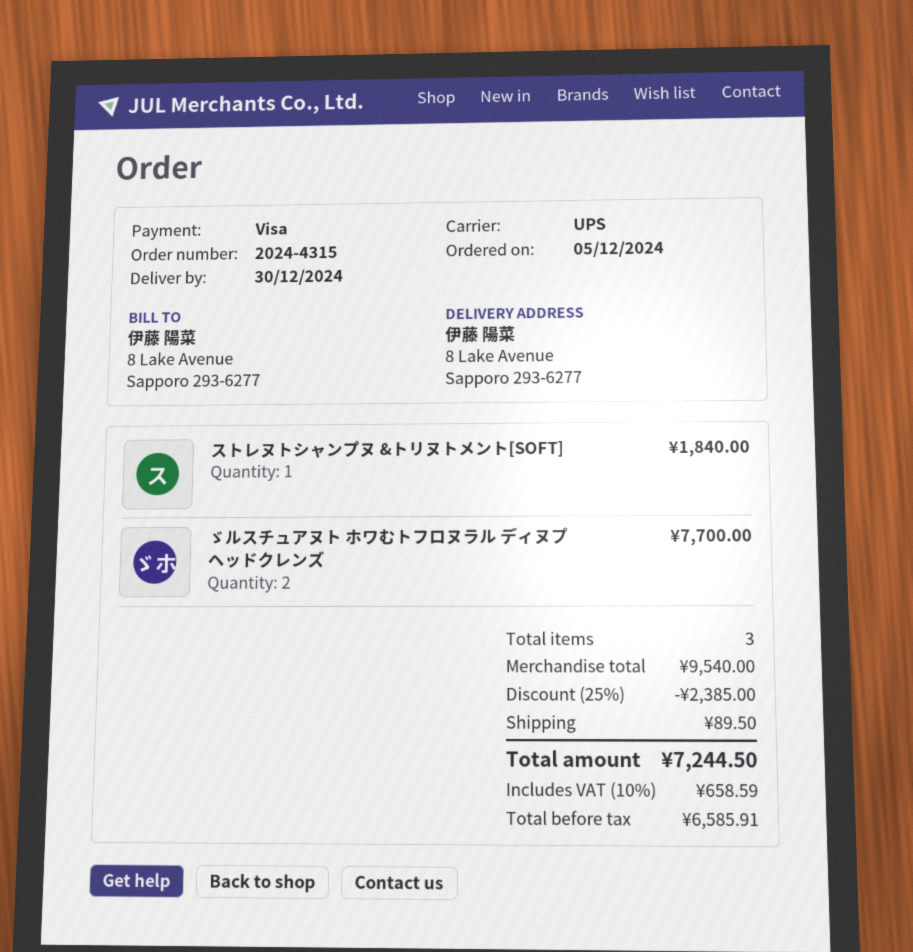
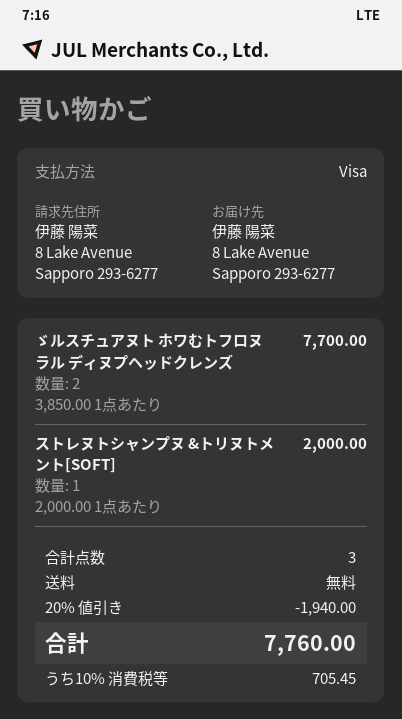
ストレヌトシャンプヌ &トリヌトメント[SOFT]: 1 for 1840.00 -> 1 for 2000.00
discount: 25% = 2385.00 -> 20% = 1940.00
shipping: 89.50 -> 0.00
tax: 10% = 658.59 -> 10% = 705.45
total: 7244.50 -> 7760.00

